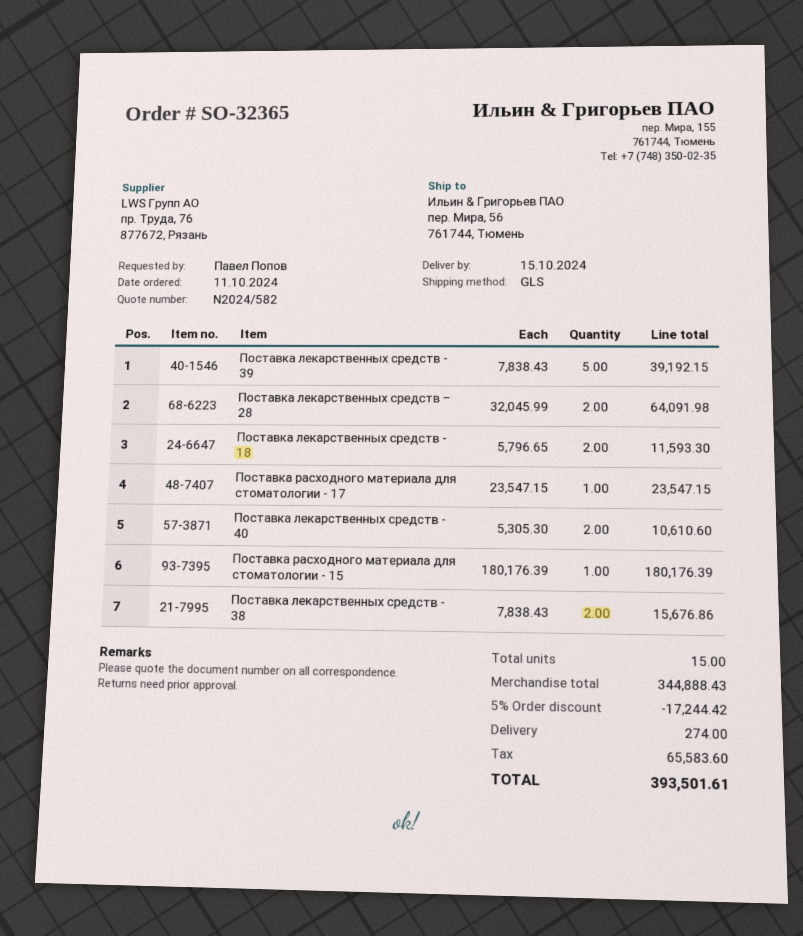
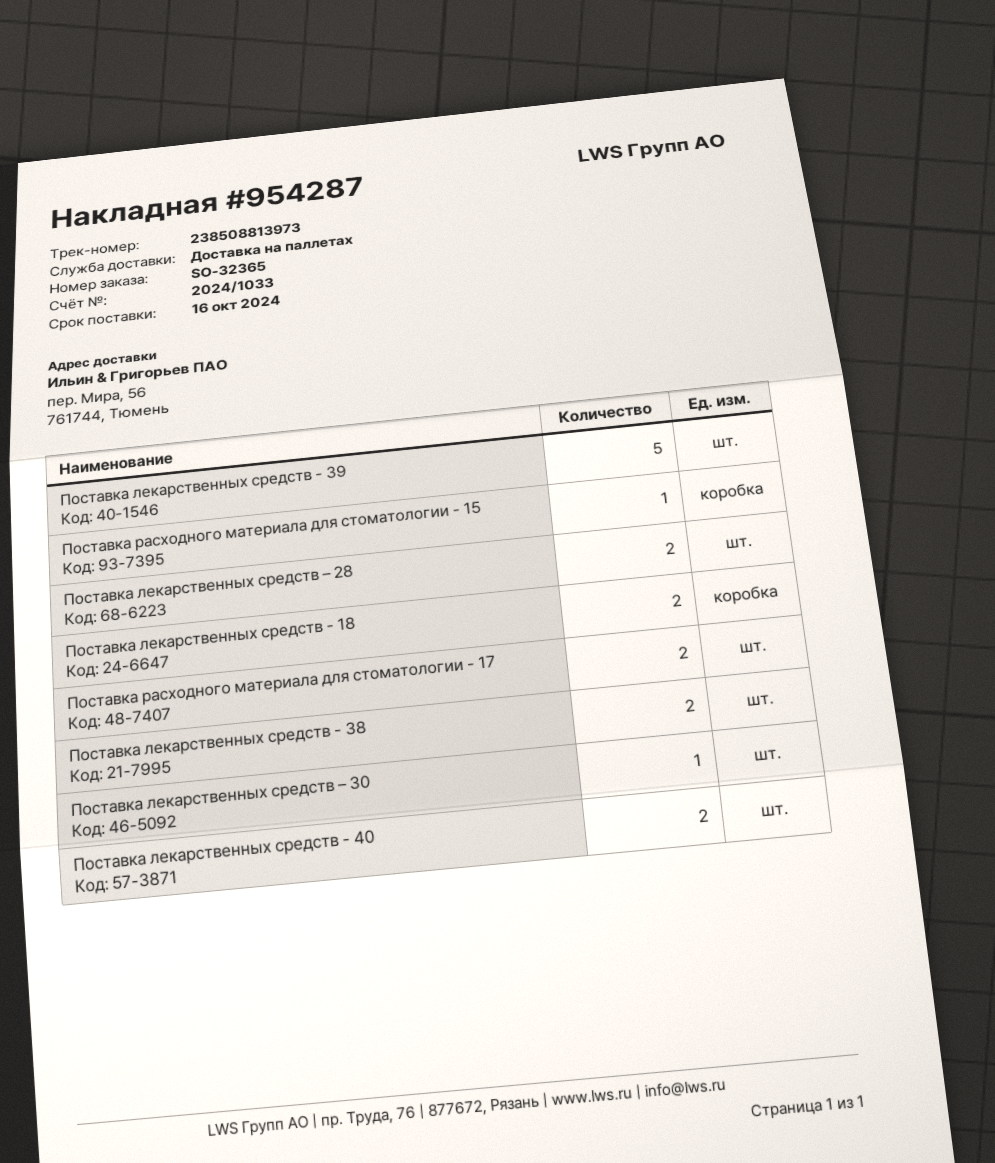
delivery date: 2024-10-15 -> 2024-10-16
shipping method: GLS -> pallet freight
Поставка расходного материала для стоматологии - 17: 1 -> 2
Поставка лекарственных средств – 30: none -> 1

